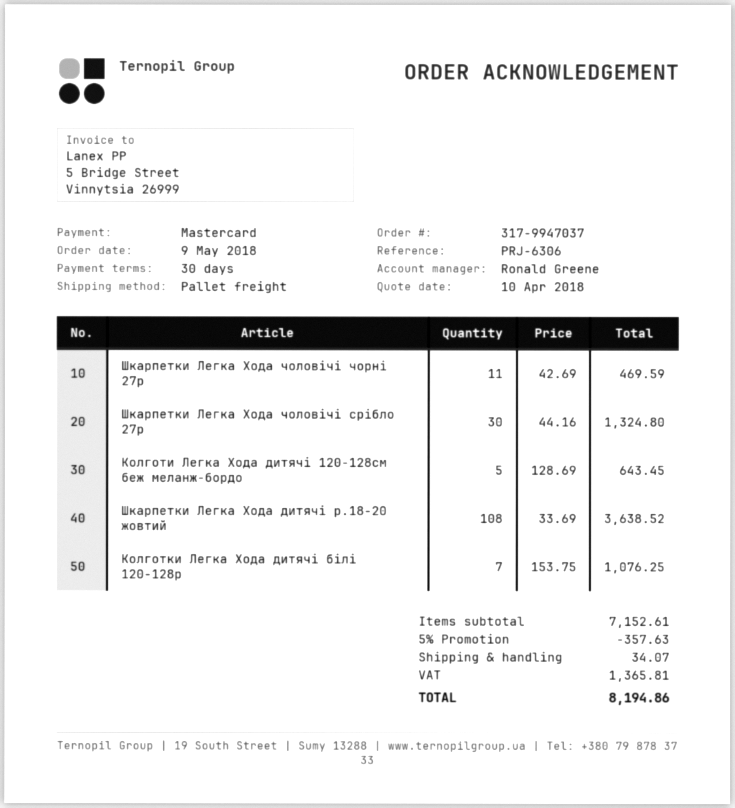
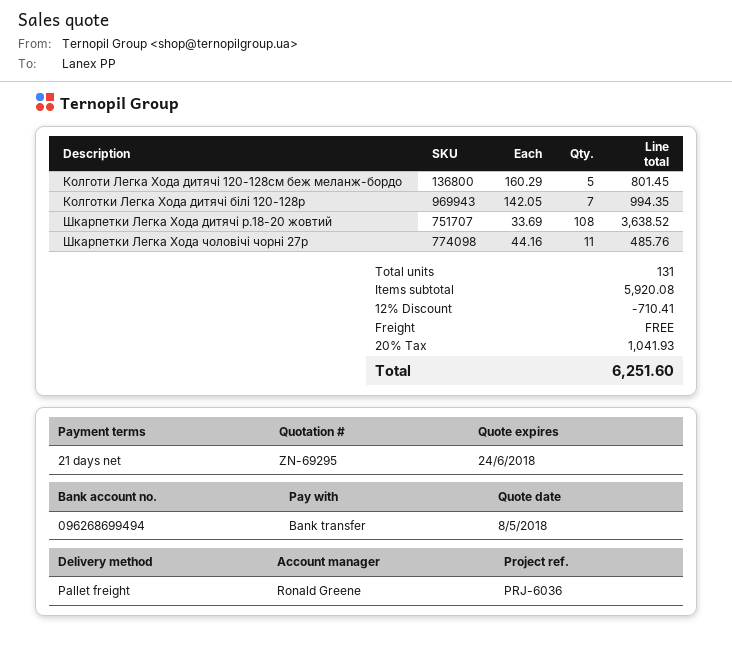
quote date: 2018-04-10 -> 2018-05-08
payment terms: 30 days -> 21 days
reference: PRJ-6306 -> PRJ-6036
payment method: Mastercard -> bank transfer
Шкарпетки Легка Хода чоловічі чорні 27р: 11 x 42.69 = 469.59 -> 11 x 44.16 = 485.76
Шкарпетки Легка Хода чоловічі срібло 27р: 30 x 44.16 = 1324.80 -> none
Колготи Легка Хода дитячі 120-128см беж меланж-бордо: 5 x 128.69 = 643.45 -> 5 x 160.29 = 801.45
Колготки Легка Хода дитячі білі 120-128р: 7 x 153.75 = 1076.25 -> 7 x 142.05 = 994.35
subtotal: 7152.61 -> 5920.08
discount: 5% = 357.63 -> 12% = 710.41
shipping: 34.07 -> 0.00
tax: 1365.81 -> 1041.93
total: 8194.86 -> 6251.60

